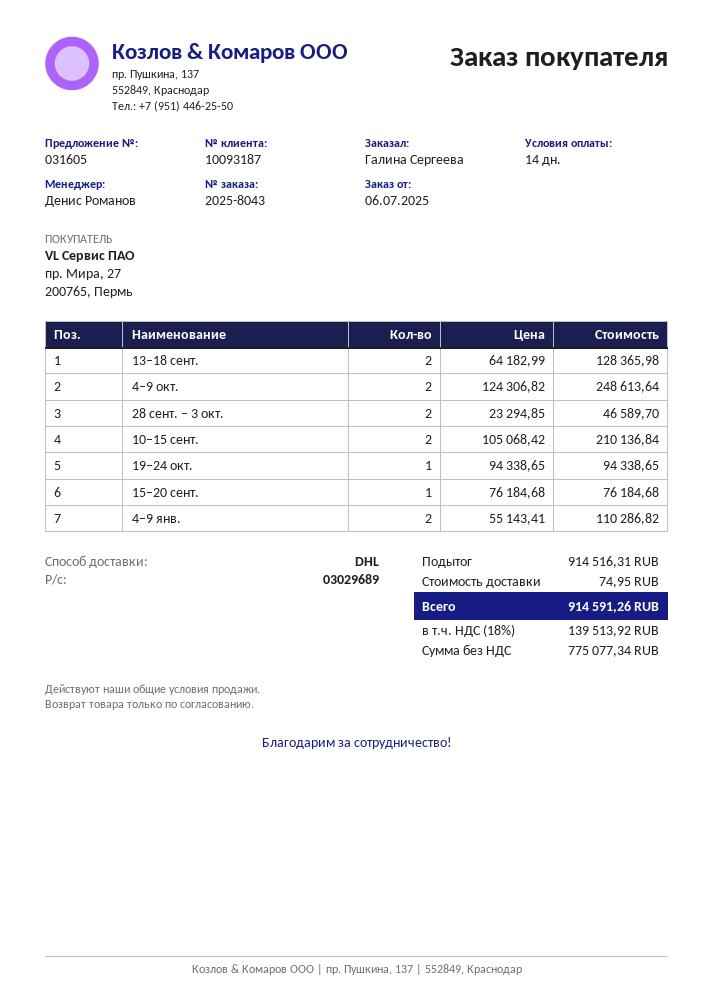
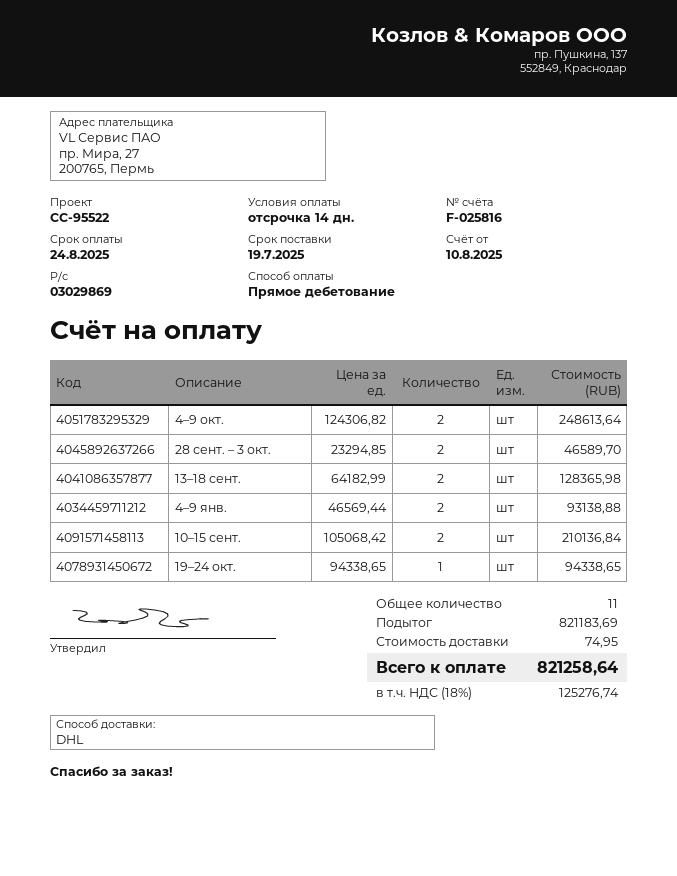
bank account: 03029689 -> 03029869
15–20 сент.: 1 x 76184.68 = 76184.68 -> none
4–9 янв.: 2 x 55143.41 = 110286.82 -> 2 x 46569.44 = 93138.88
subtotal: 914516.31 -> 821183.69
tax: 18% = 139513.92 -> 18% = 125276.74
total: 914591.26 -> 821258.64

